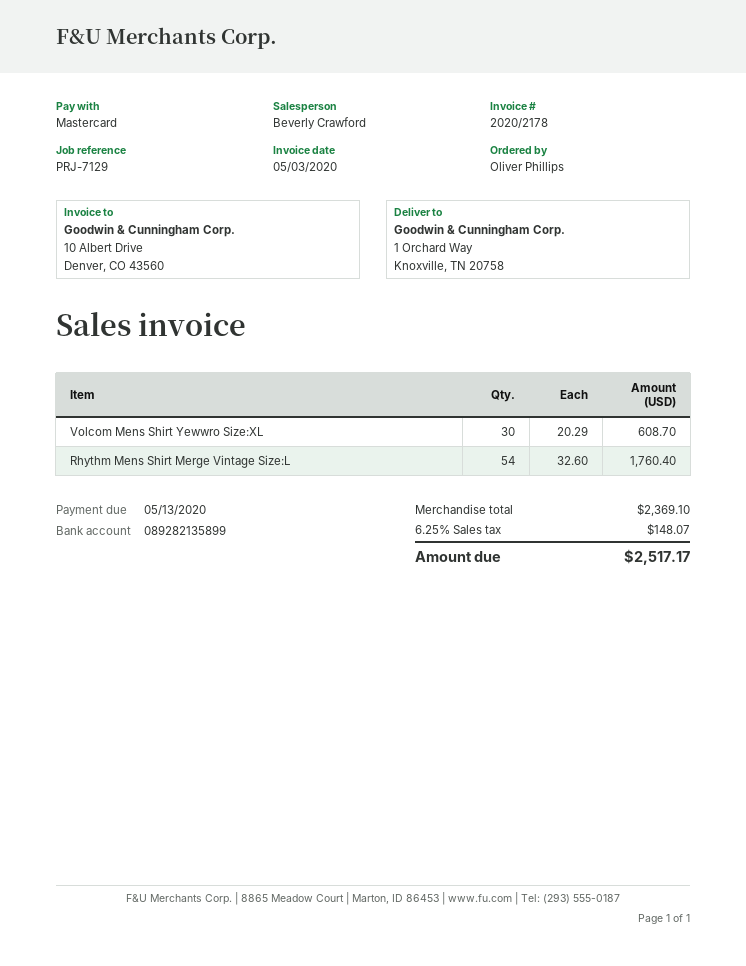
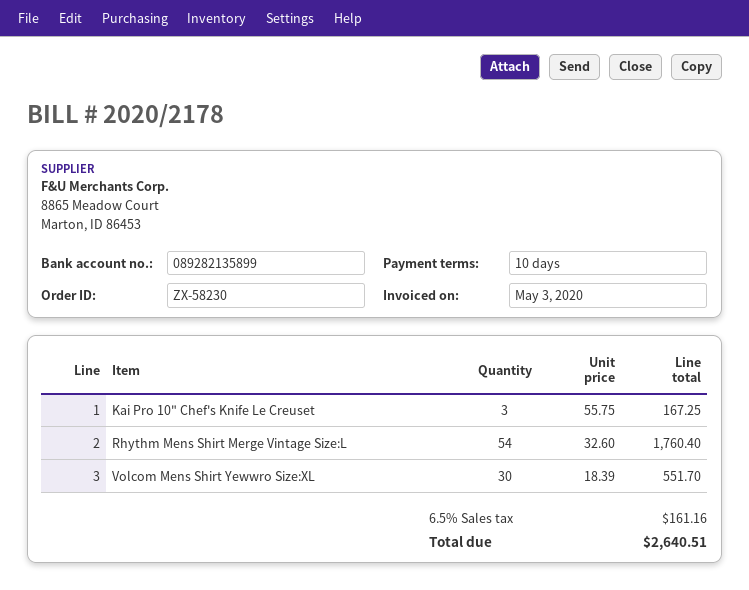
Volcom Mens Shirt Yewwro Size:XL: 30 x 20.29 = 608.70 -> 30 x 18.39 = 551.70
Kai Pro 10" Chef's Knife Le Creuset: none -> 3 x 55.75 = 167.25
tax: 6.25% = 148.07 -> 6.5% = 161.16
total: 2517.17 -> 2640.51

